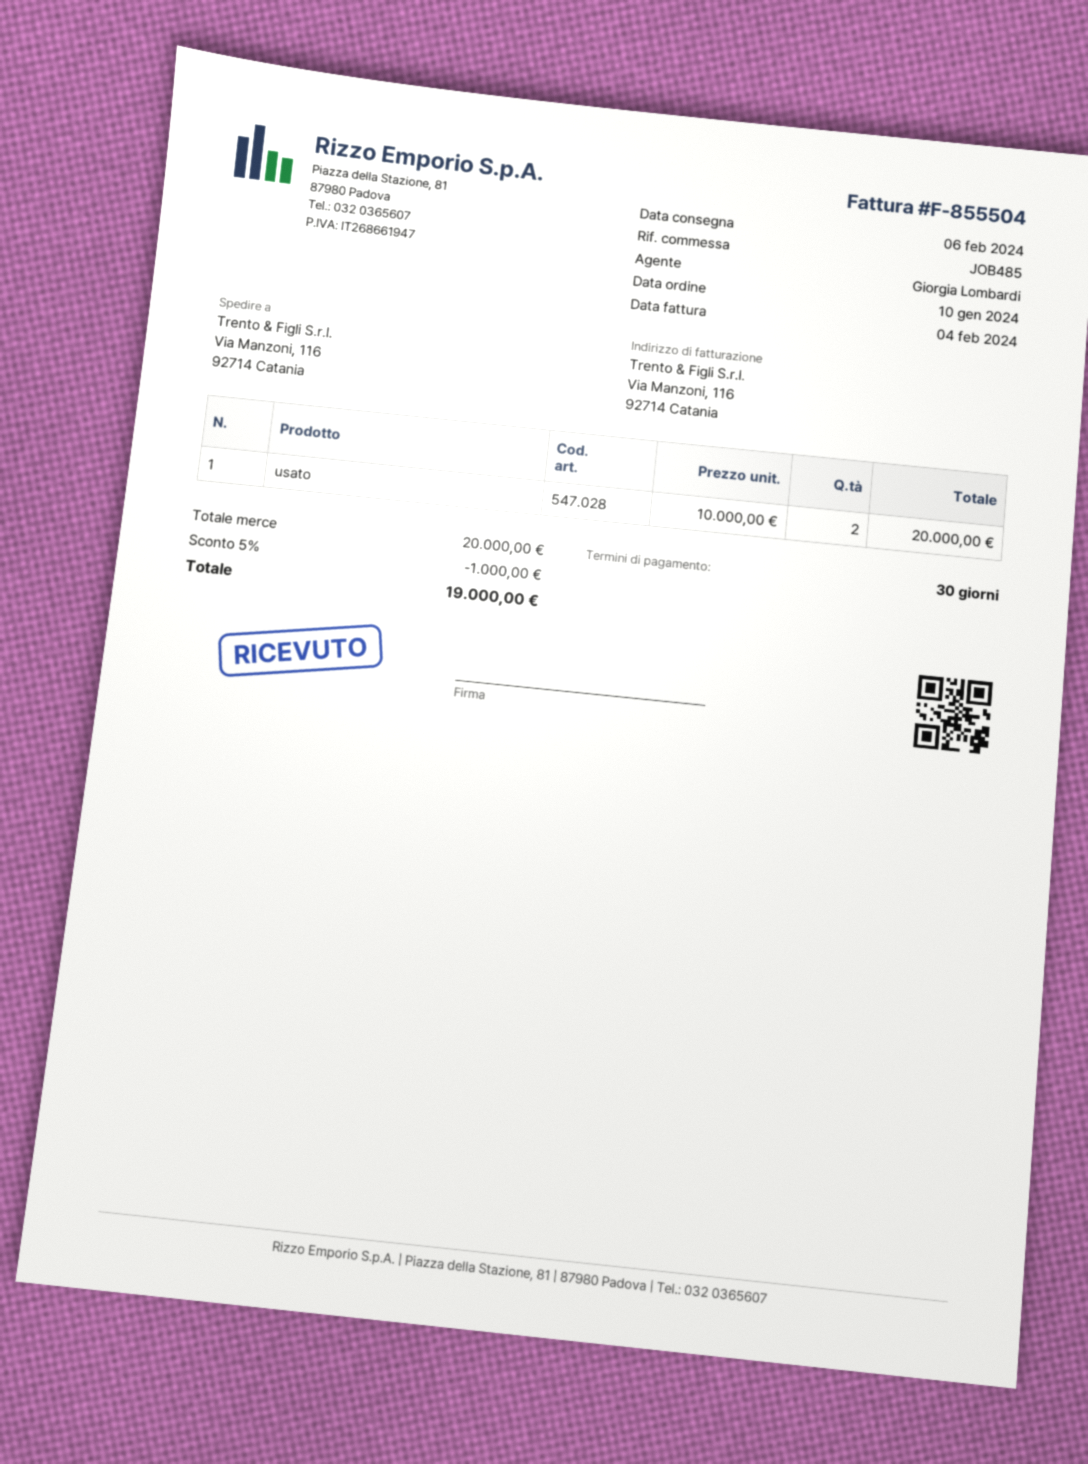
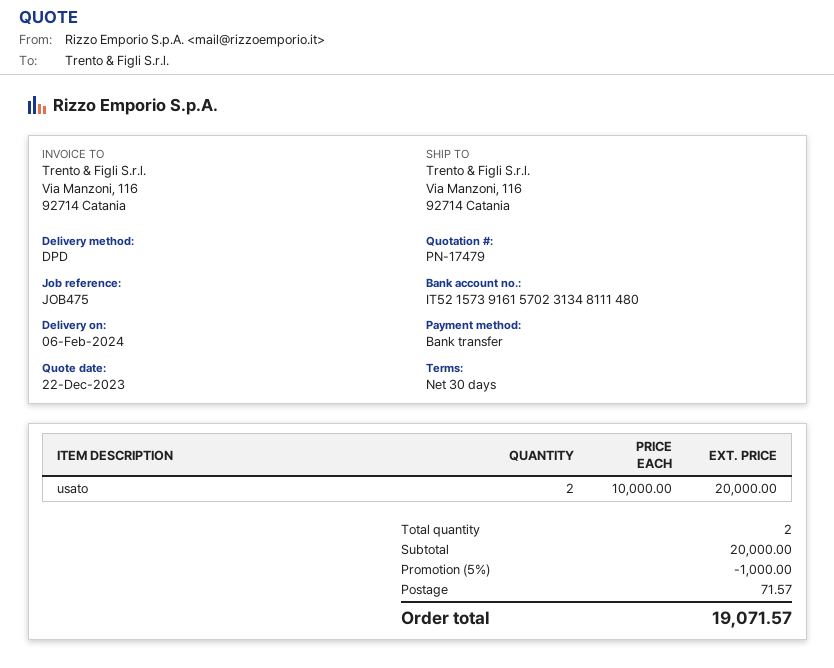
reference: JOB485 -> JOB475
shipping: none -> 71.57
total: 19000.00 -> 19071.57

